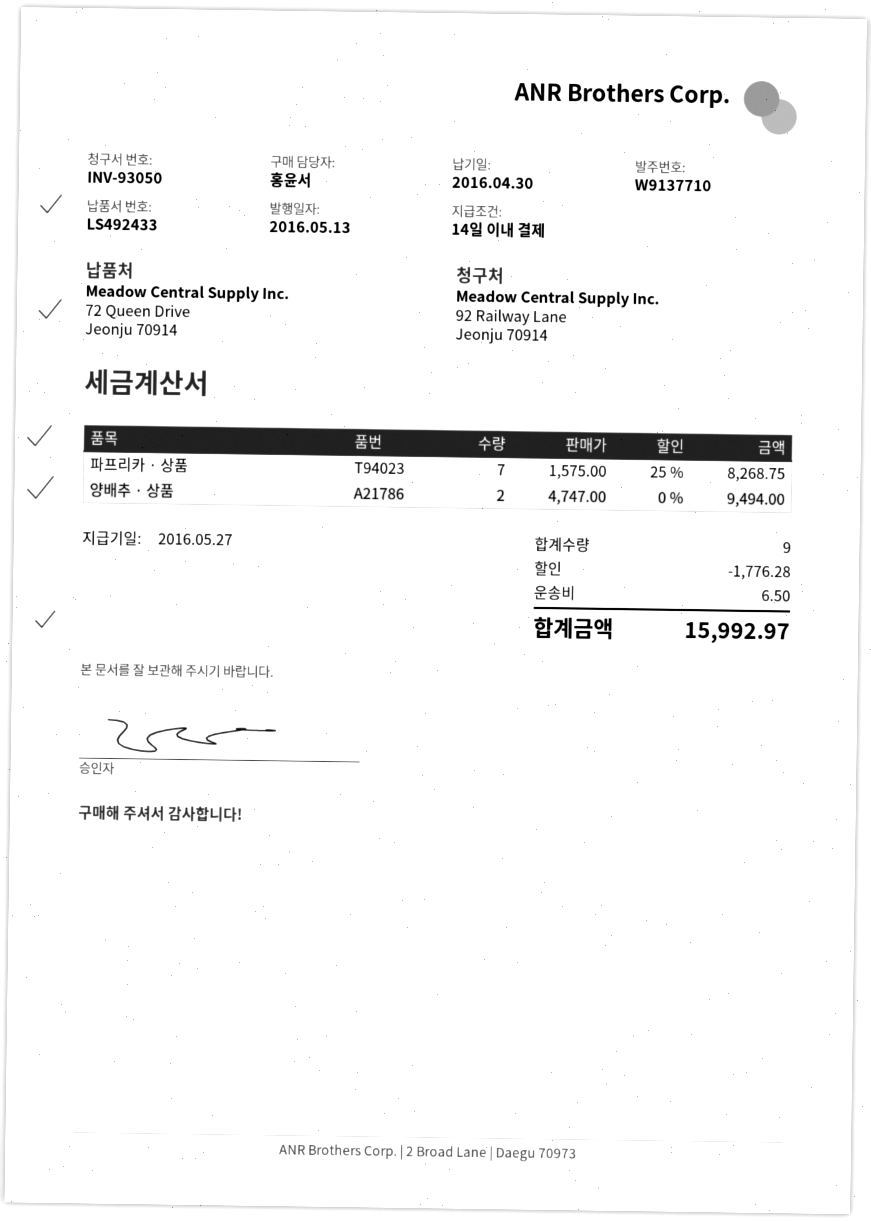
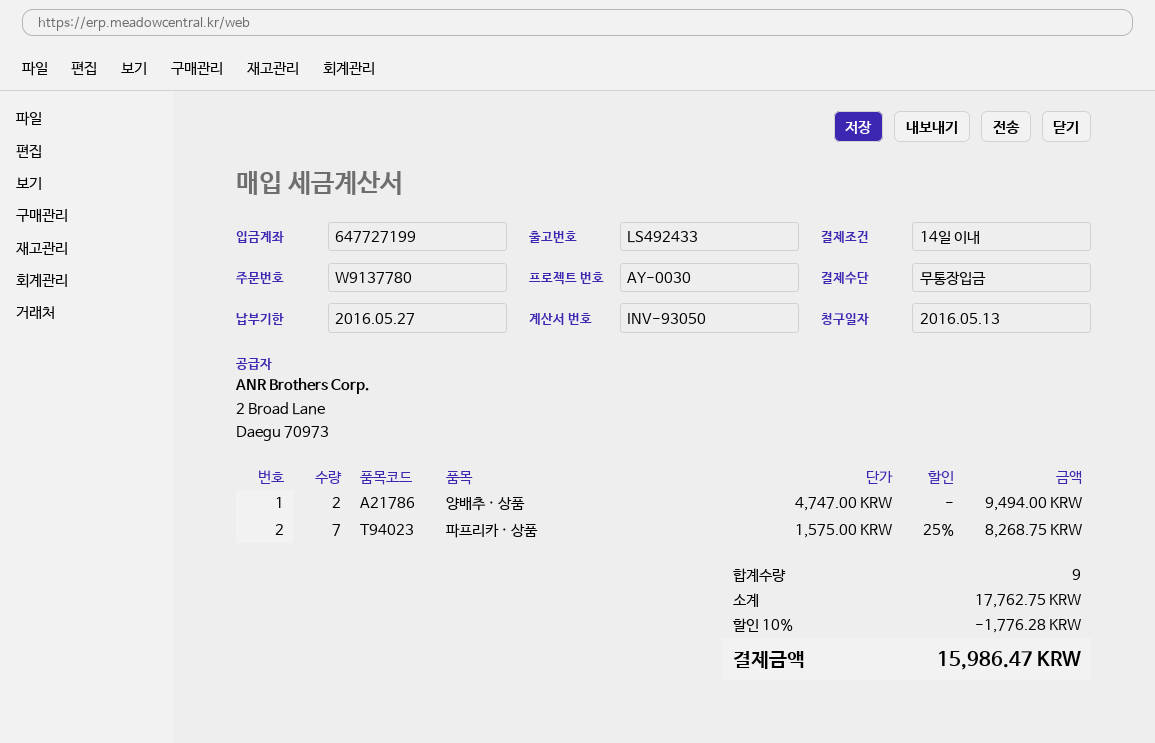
order number: W9137710 -> W9137780
shipping: 6.50 -> none
total: 15992.97 -> 15986.47

